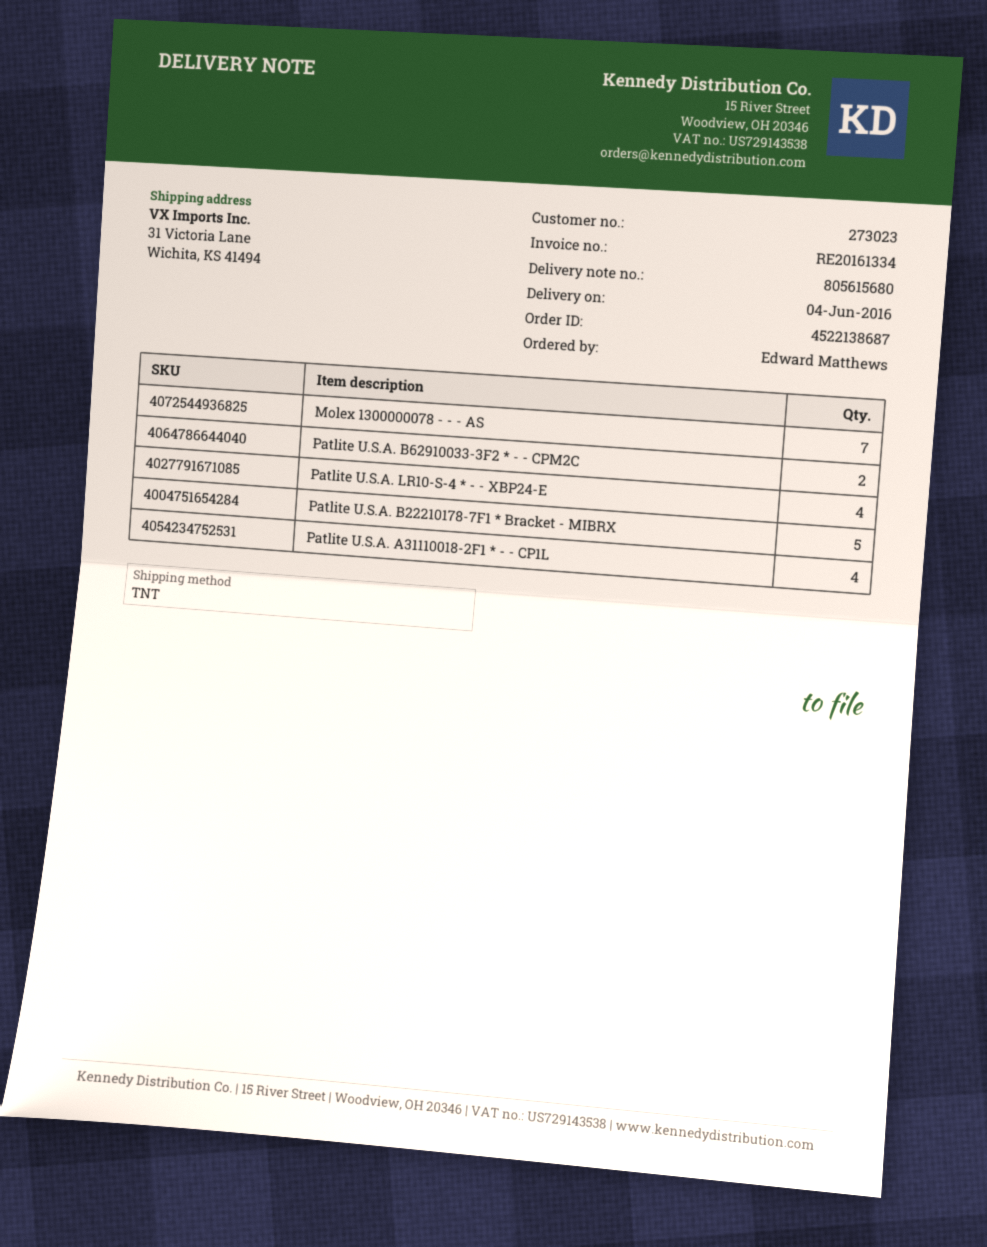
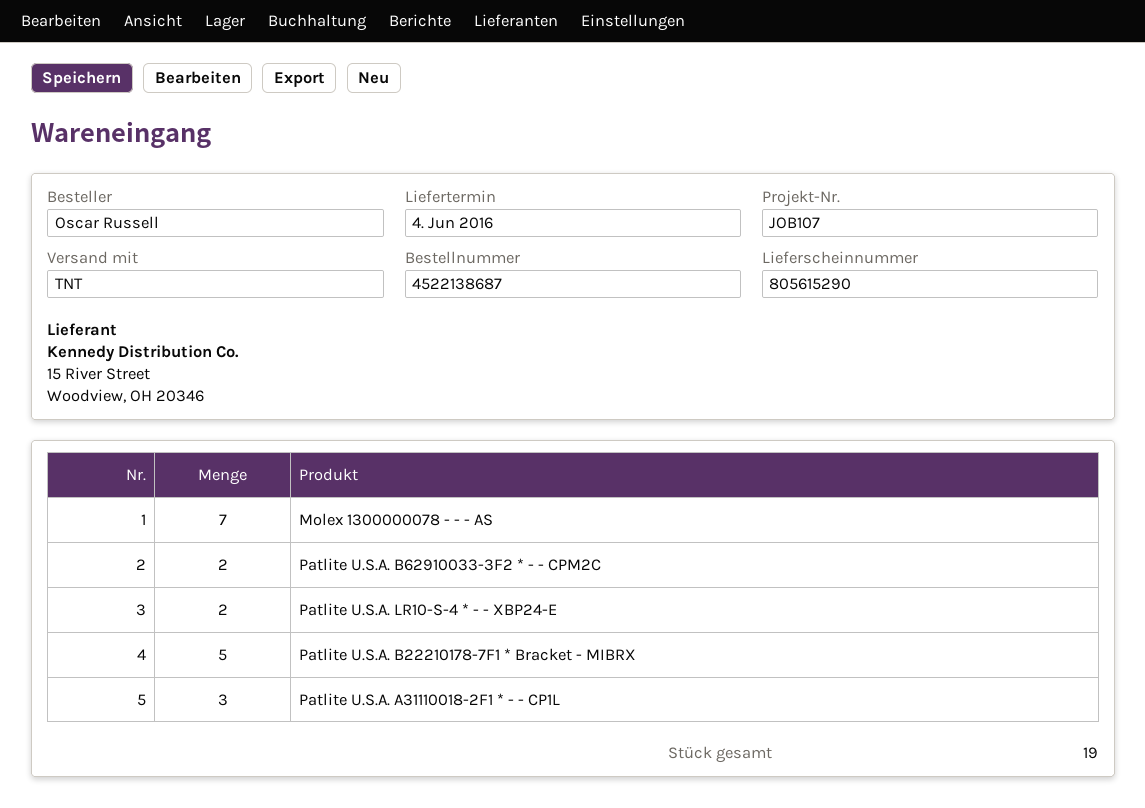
delivery note number: 805615680 -> 805615290
ordered by: Edward Matthews -> Oscar Russell
Patlite U.S.A. LR10-S-4 * - - XBP24-E: 4 -> 2
Patlite U.S.A. A31110018-2F1 * - - CP1L: 4 -> 3

